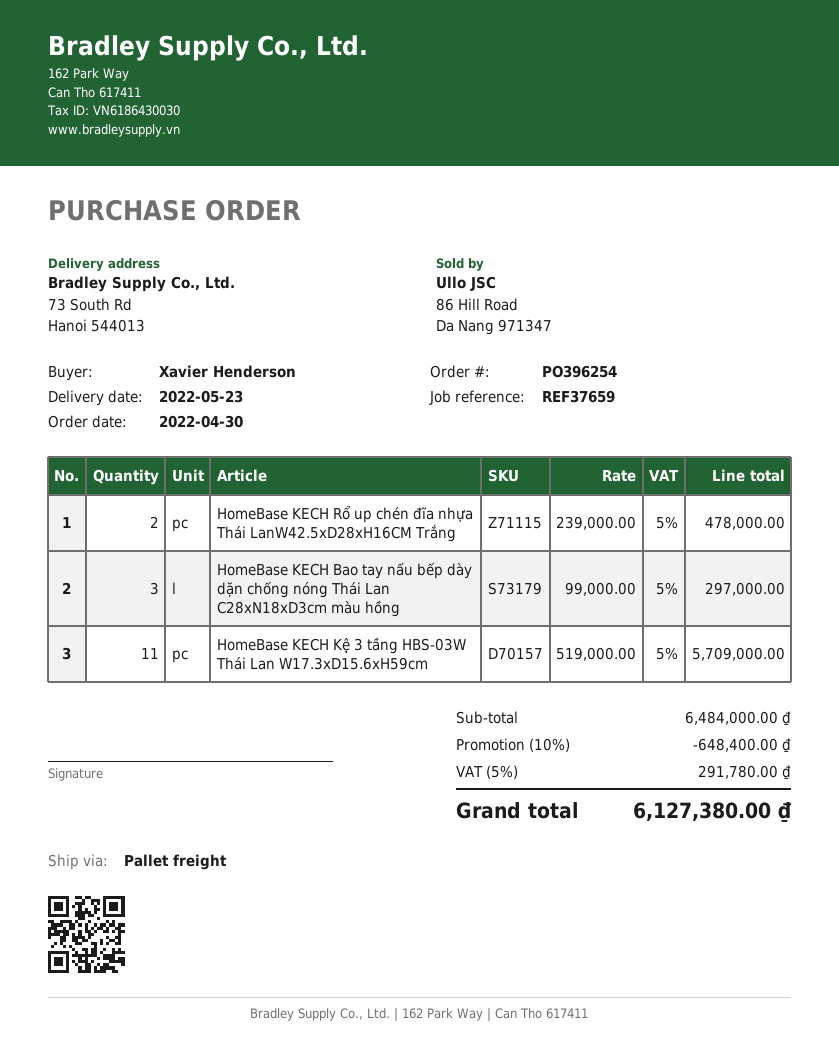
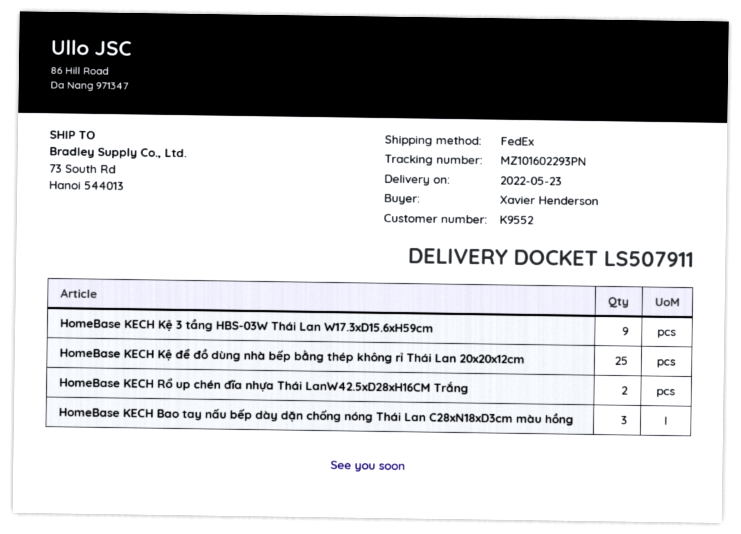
shipping method: pallet freight -> FedEx
HomeBase KECH Kệ 3 tầng HBS-03W Thái Lan W17.3xD15.6xH59cm: 11 -> 9
HomeBase KECH Kệ để đồ dùng nhà bếp bằng thép không rỉ Thái Lan 20x20x12cm: none -> 25

